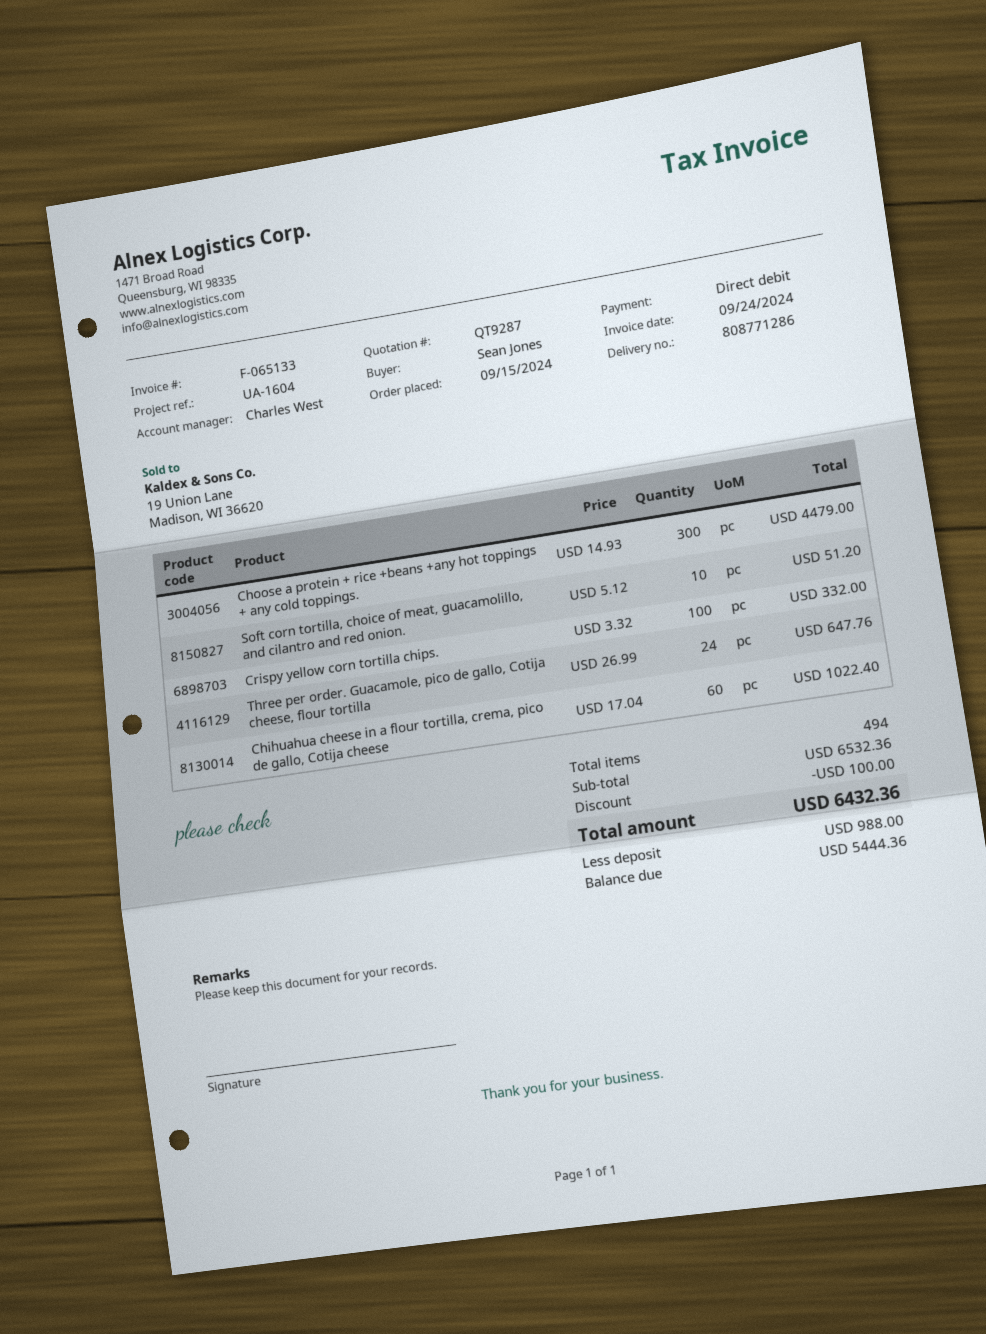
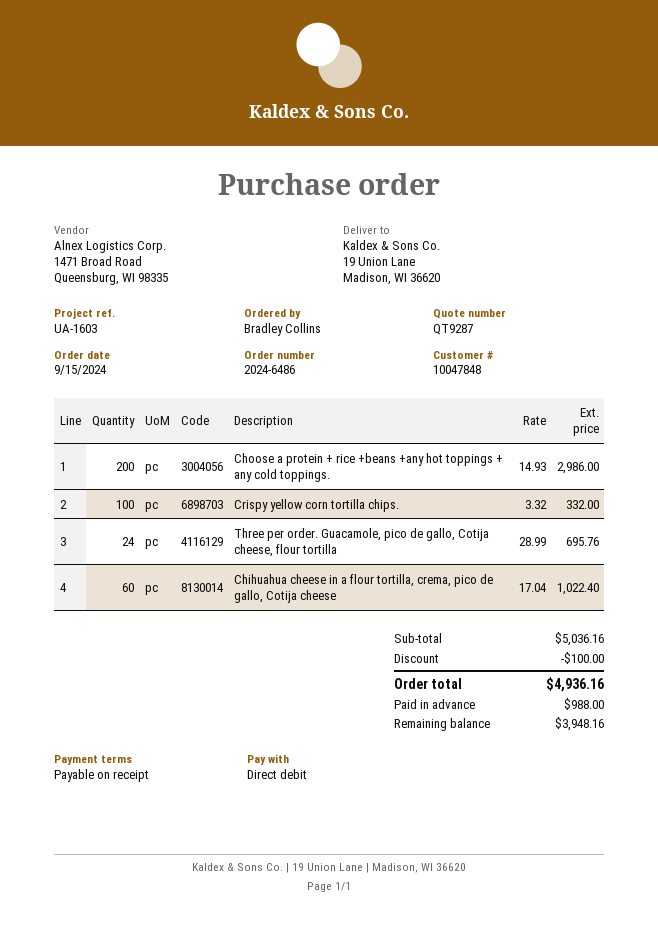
reference: UA-1604 -> UA-1603
ordered by: Sean Jones -> Bradley Collins
Choose a protein + rice +beans +any hot toppings + any cold toppings.: 300 x 14.93 = 4479.00 -> 200 x 14.93 = 2986.00
Soft corn tortilla, choice of meat, guacamolillo, and cilantro and red onion.: 10 x 5.12 = 51.20 -> none
Three per order. Guacamole, pico de gallo, Cotija cheese, flour tortilla: 24 x 26.99 = 647.76 -> 24 x 28.99 = 695.76
subtotal: 6532.36 -> 5036.16
total: 6432.36 -> 4936.16
balance: 5444.36 -> 3948.16

